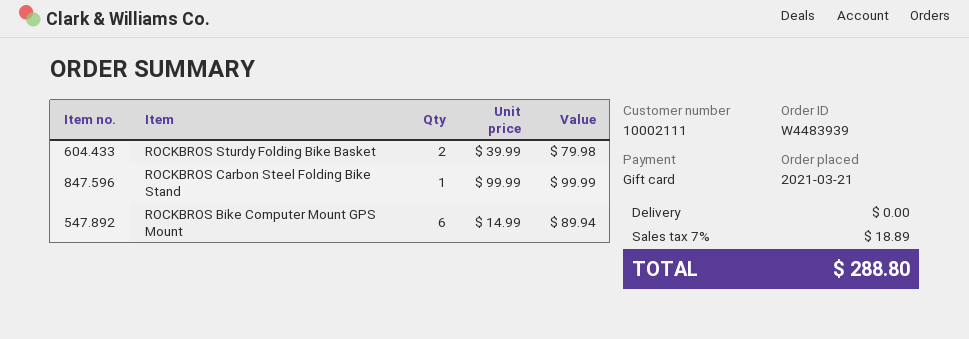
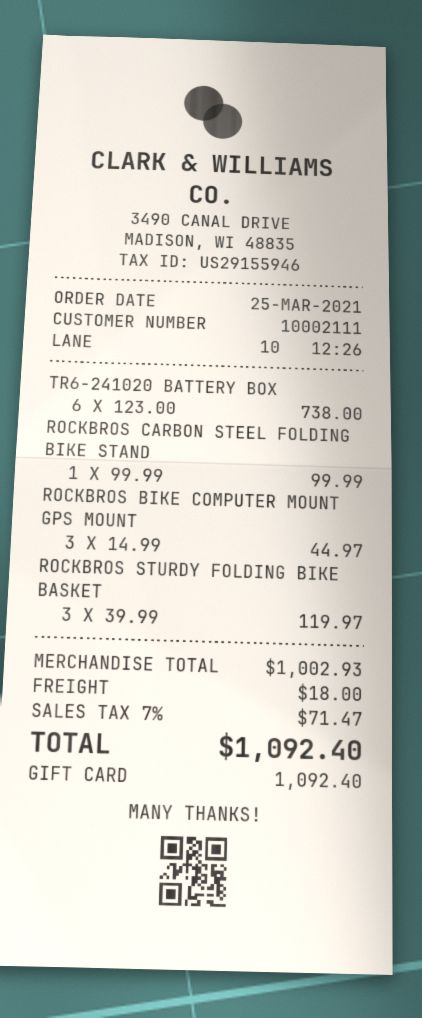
order date: 2021-03-21 -> 2021-03-25
ROCKBROS Sturdy Folding Bike Basket: 2 x 39.99 = 79.98 -> 3 x 39.99 = 119.97
ROCKBROS Bike Computer Mount GPS Mount: 6 x 14.99 = 89.94 -> 3 x 14.99 = 44.97
TR6-241020 BATTERY BOX: none -> 6 x 123.00 = 738.00
shipping: 0.00 -> 18.00
tax: 7% = 18.89 -> 7% = 71.47
total: 288.80 -> 1092.40

